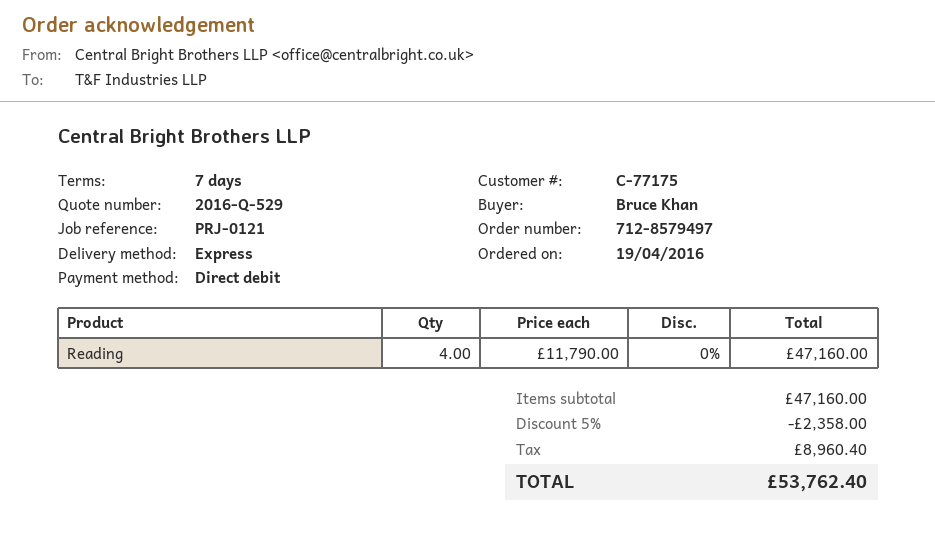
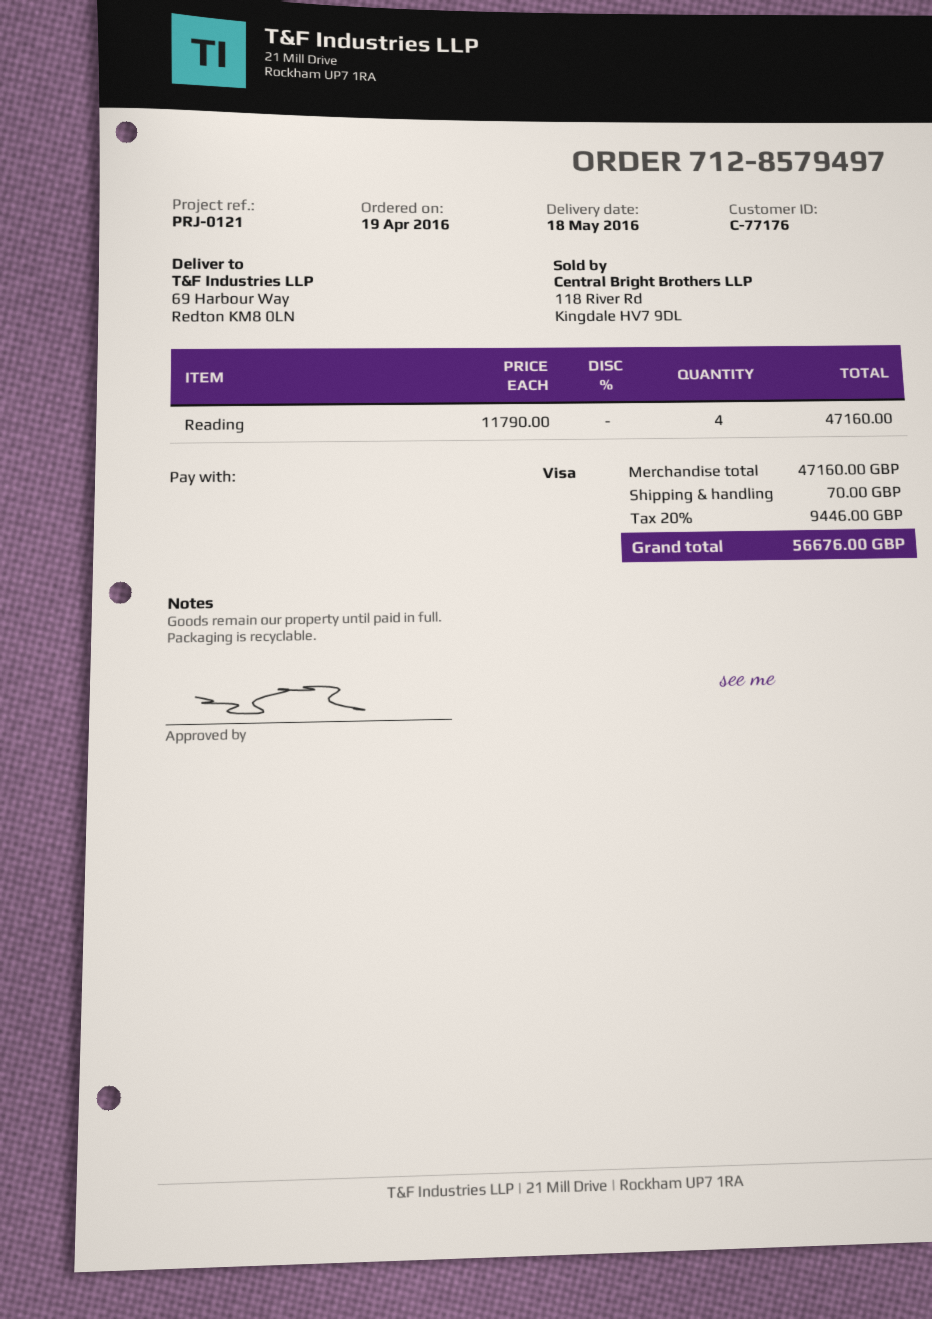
customer number: C-77175 -> C-77176
payment method: direct debit -> Visa
discount: 5% = 2358.00 -> none
shipping: none -> 70.00
tax: 8960.40 -> 9446.00
total: 53762.40 -> 56676.00

